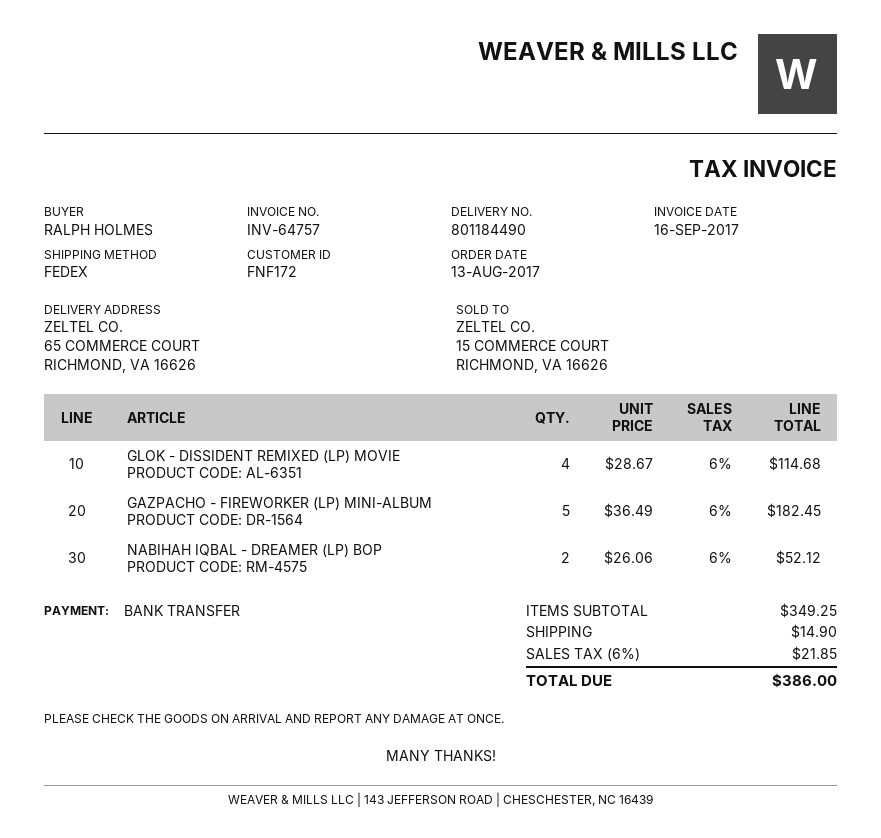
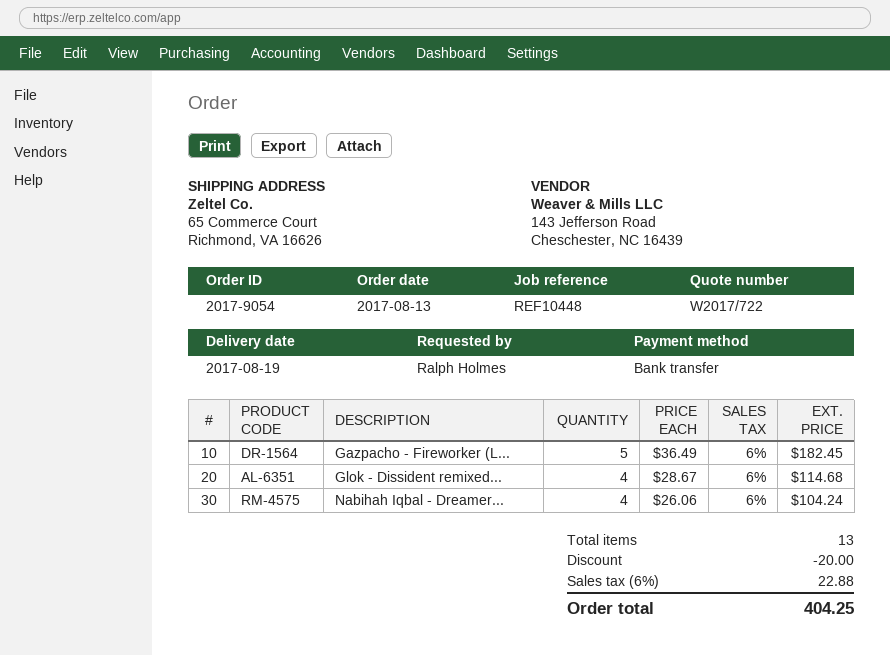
NABIHAH IQBAL - DREAMER (LP) BOP: 2 x 26.06 = 52.12 -> 4 x 26.06 = 104.24
discount: none -> 20.00
shipping: 14.90 -> none
tax: 6% = 21.85 -> 6% = 22.88
total: 386.00 -> 404.25

